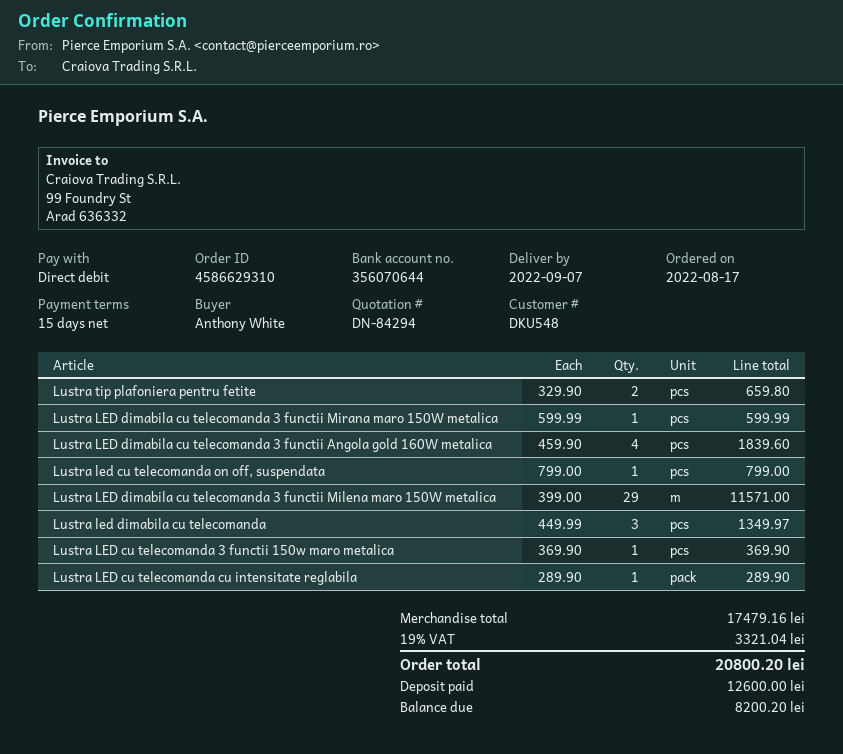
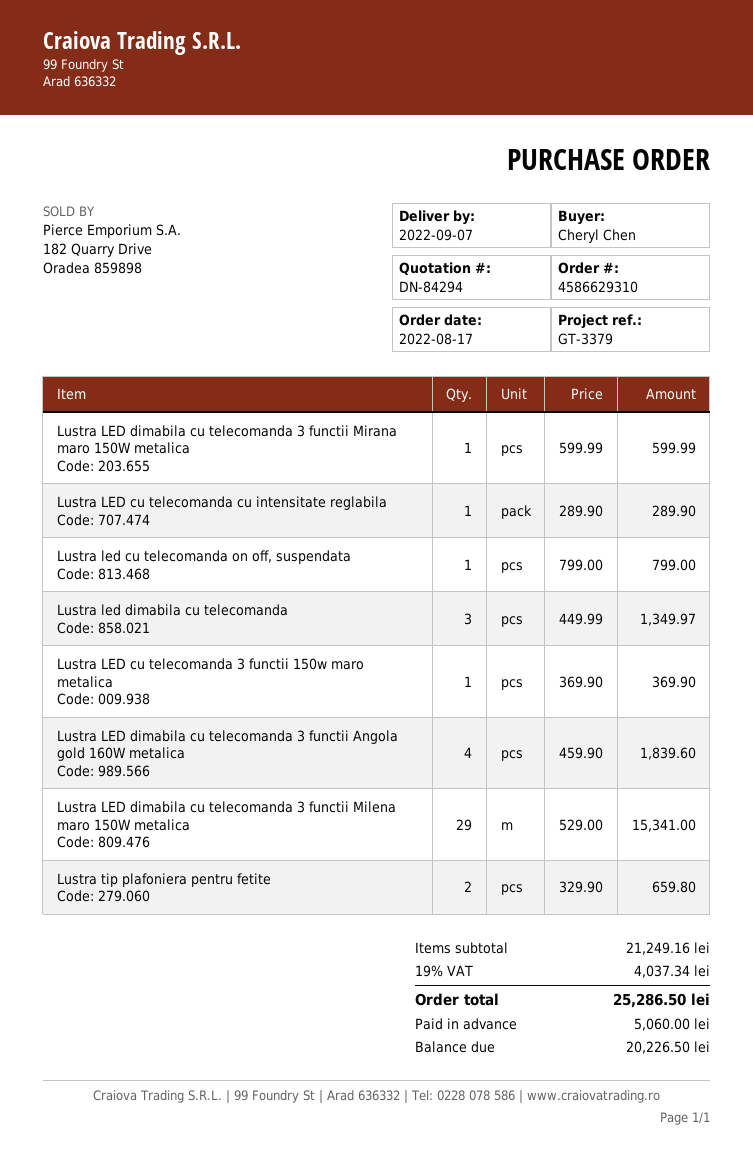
ordered by: Anthony White -> Cheryl Chen
Lustra LED dimabila cu telecomanda 3 functii Milena maro 150W metalica: 29 x 399.00 = 11571.00 -> 29 x 529.00 = 15341.00
subtotal: 17479.16 -> 21249.16
tax: 19% = 3321.04 -> 19% = 4037.34
total: 20800.20 -> 25286.50
deposit: 12600.00 -> 5060.00
balance: 8200.20 -> 20226.50

